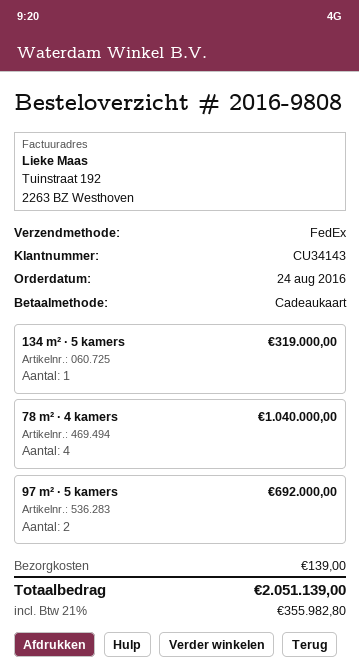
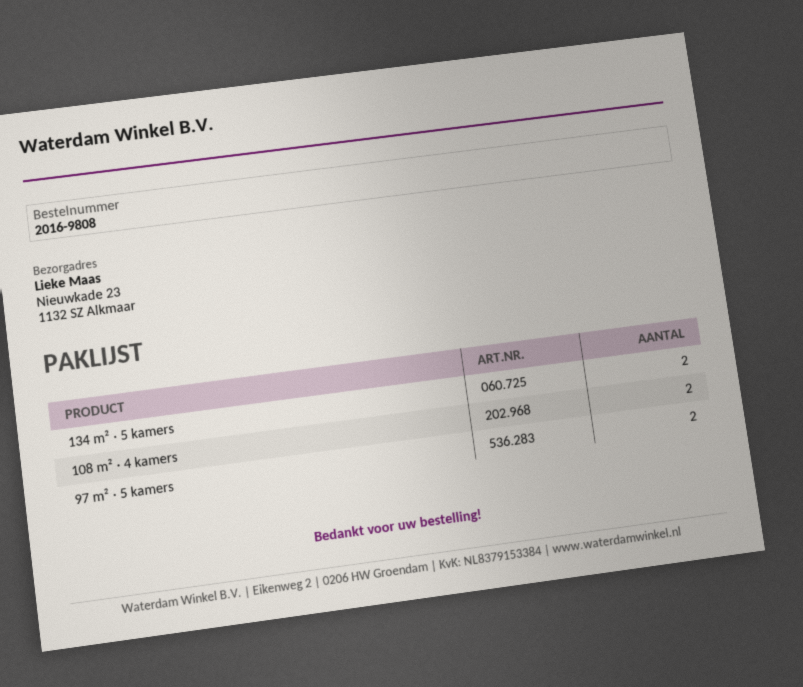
134 m² · 5 kamers: 1 -> 2
78 m² · 4 kamers: 4 -> none
108 m² · 4 kamers: none -> 2

